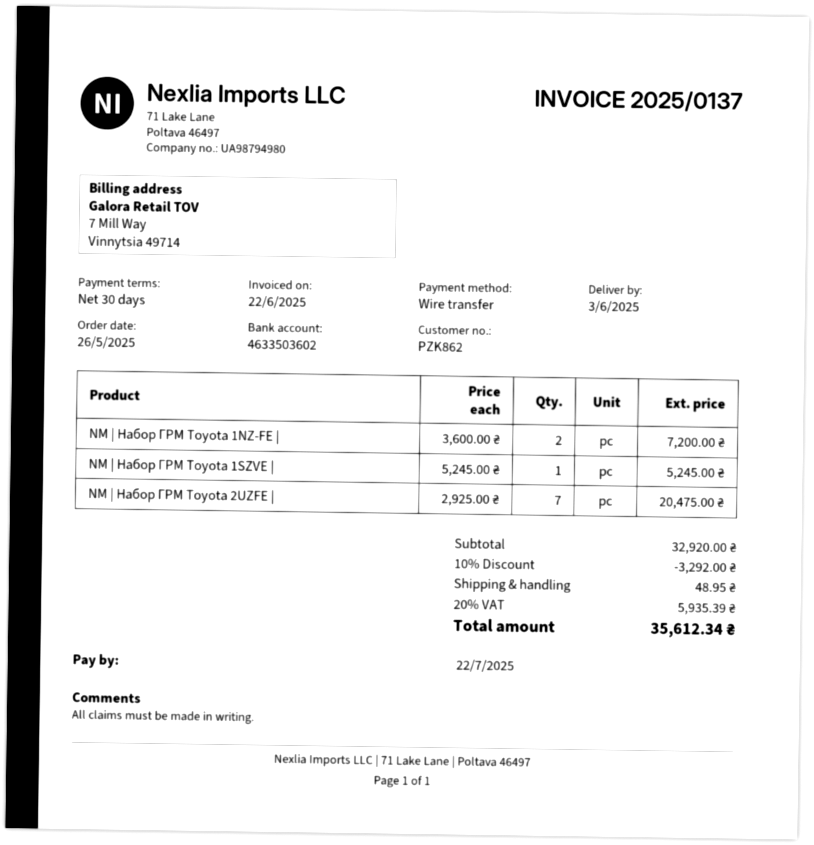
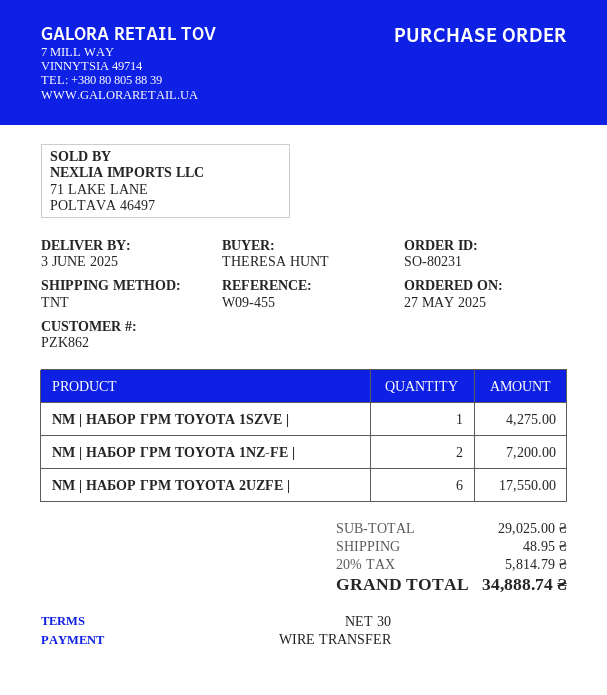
order date: 2025-05-26 -> 2025-05-27
NM | Набор ГРМ Toyota 1SZVE |: 1 for 5245.00 -> 1 for 4275.00
NM | Набор ГРМ Toyota 2UZFE |: 7 for 20475.00 -> 6 for 17550.00
subtotal: 32920.00 -> 29025.00
discount: 10% = 3292.00 -> none
tax: 20% = 5935.39 -> 20% = 5814.79
total: 35612.34 -> 34888.74

